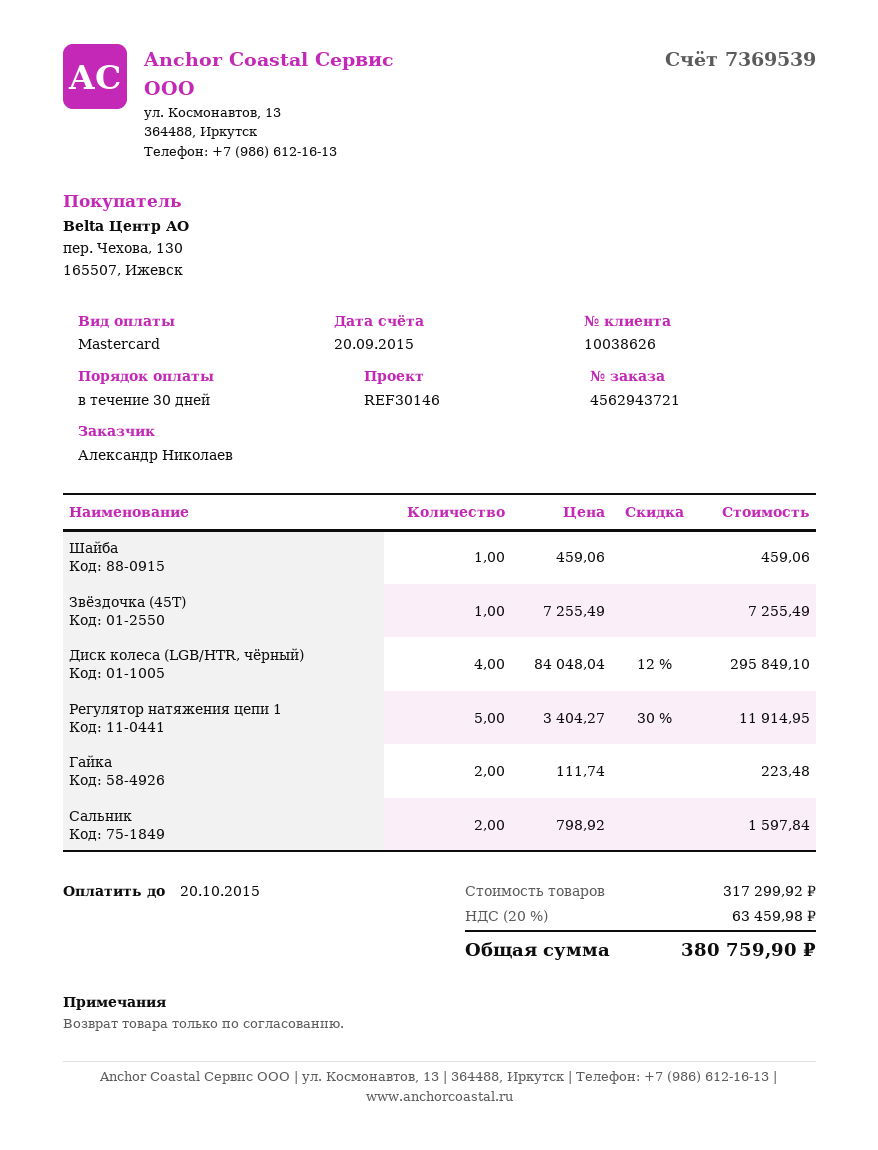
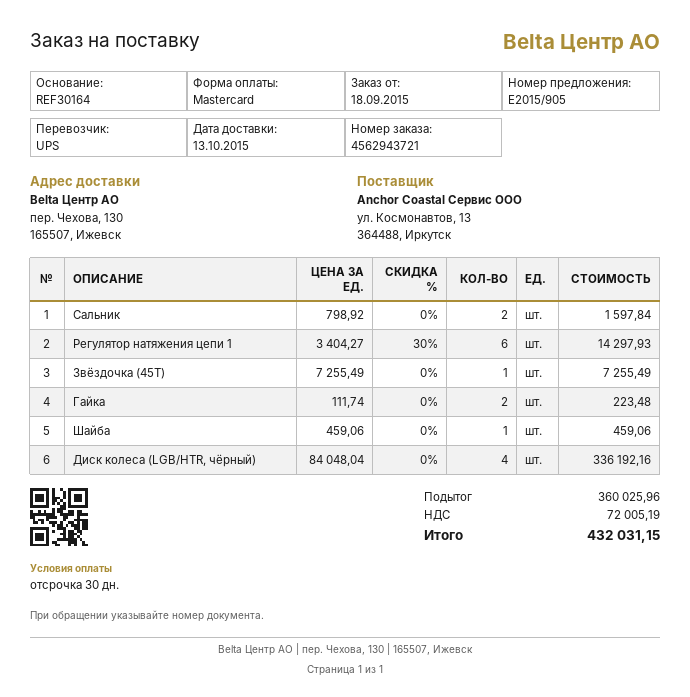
reference: REF30146 -> REF30164
Диск колеса (LGB/HTR, чёрный): 4 x 84048.04 - 12% = 295849.10 -> 4 x 84048.04 = 336192.16
Регулятор натяжения цепи 1: 5 x 3404.27 - 30% = 11914.95 -> 6 x 3404.27 - 30% = 14297.93
subtotal: 317299.92 -> 360025.96
tax: 63459.98 -> 72005.19
total: 380759.90 -> 432031.15

